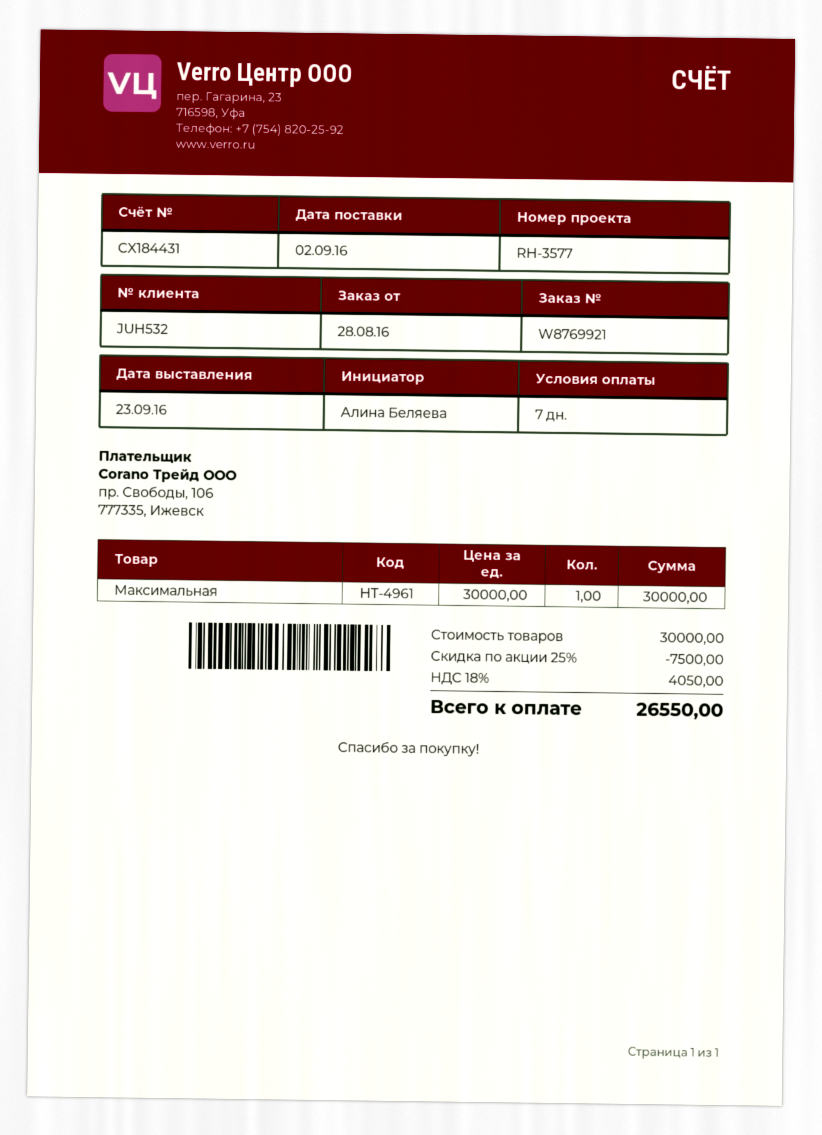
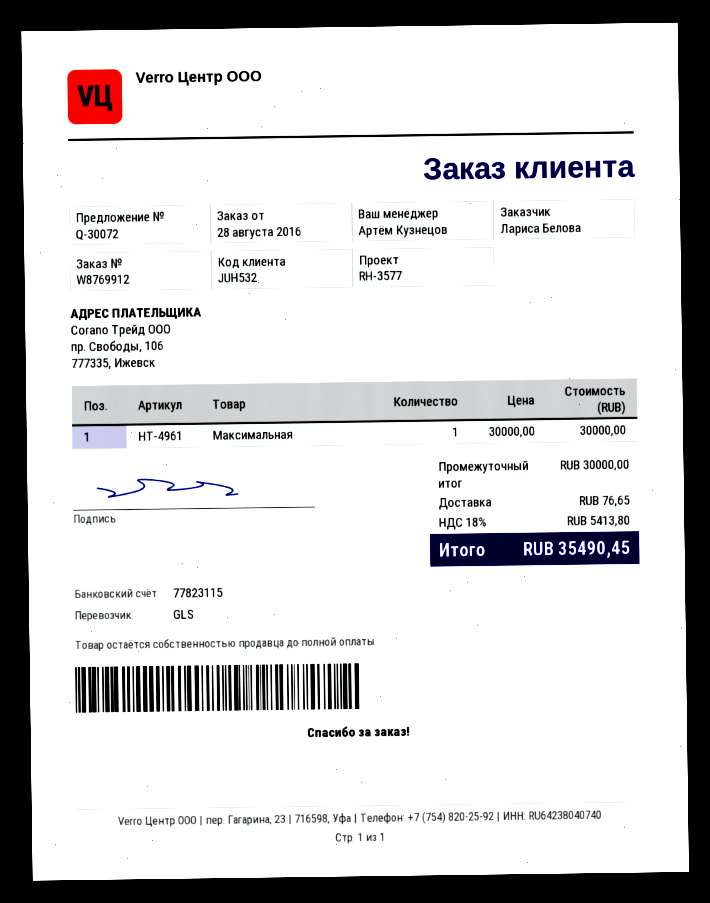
order number: W8769921 -> W8769912
ordered by: Алина Беляева -> Лариса Белова
discount: 25% = 7500.00 -> none
shipping: none -> 76.65
tax: 18% = 4050.00 -> 18% = 5413.80
total: 26550.00 -> 35490.45

